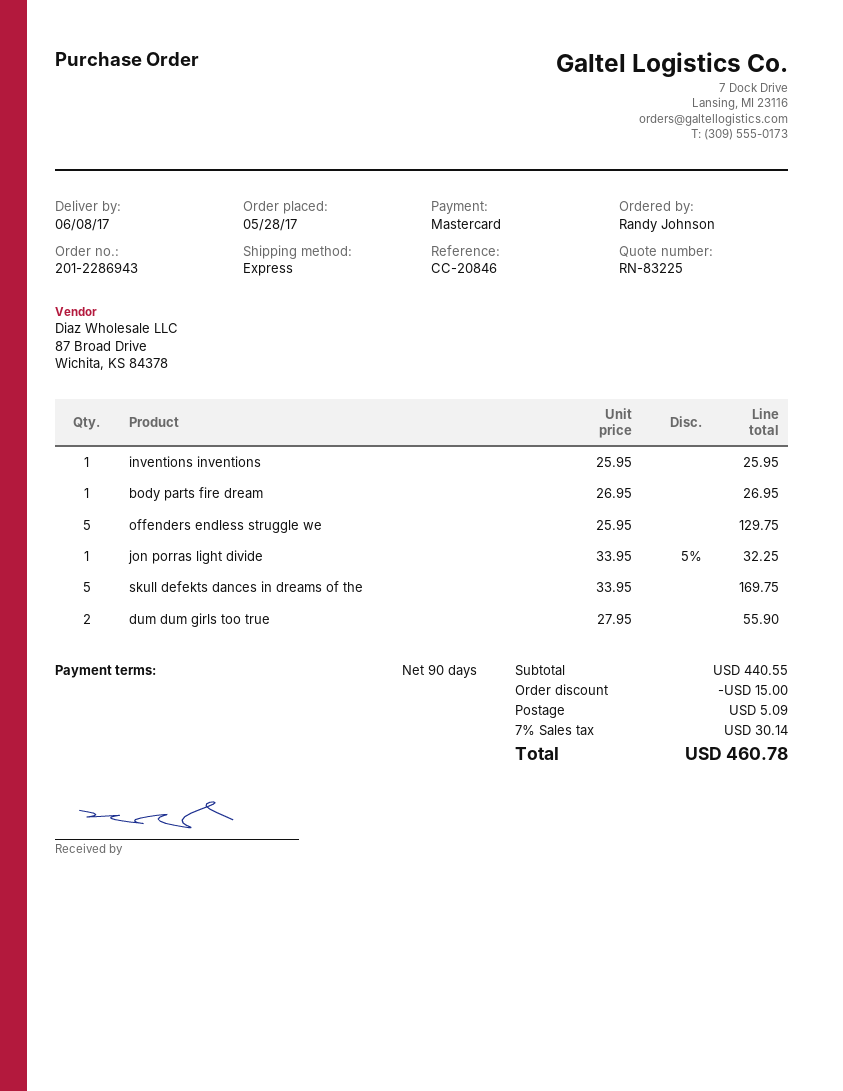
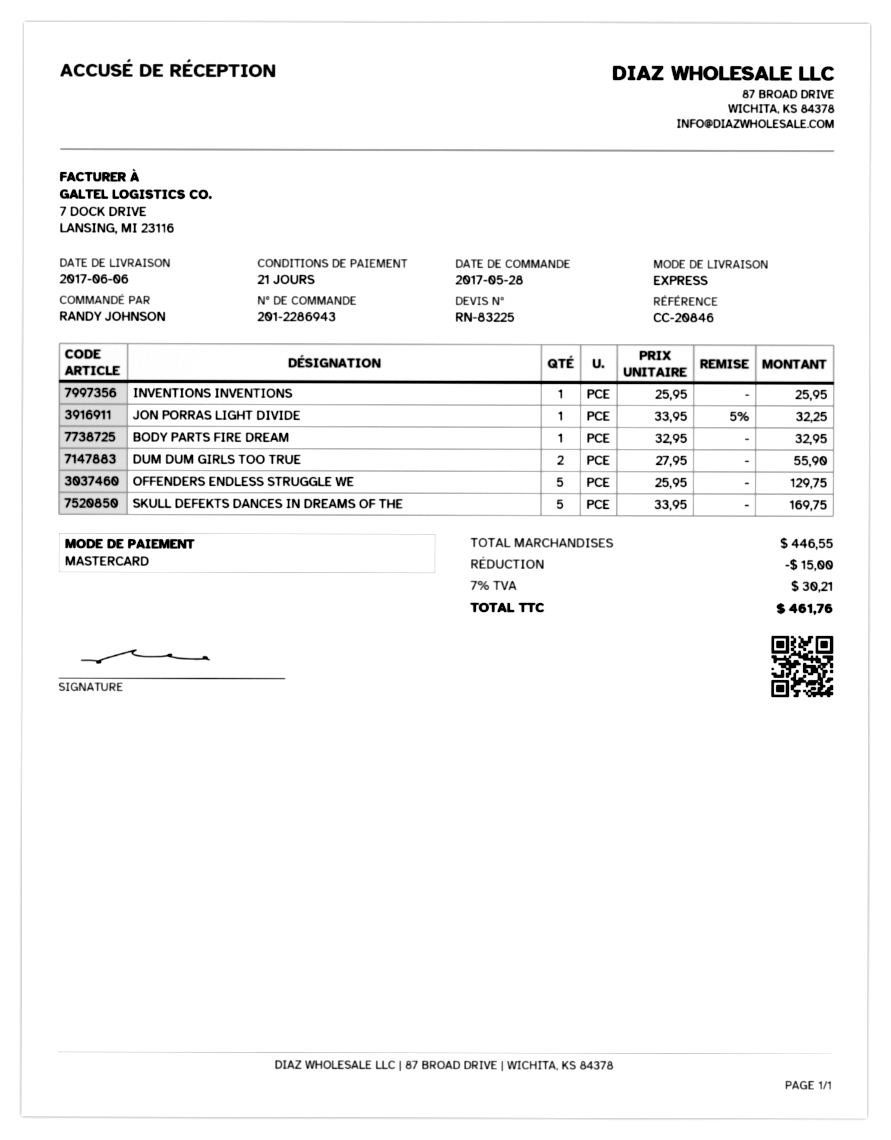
delivery date: 2017-06-08 -> 2017-06-06
payment terms: 90 days -> 21 days
body parts fire dream: 1 x 26.95 = 26.95 -> 1 x 32.95 = 32.95
subtotal: 440.55 -> 446.55
shipping: 5.09 -> none
tax: 7% = 30.14 -> 7% = 30.21
total: 460.78 -> 461.76

